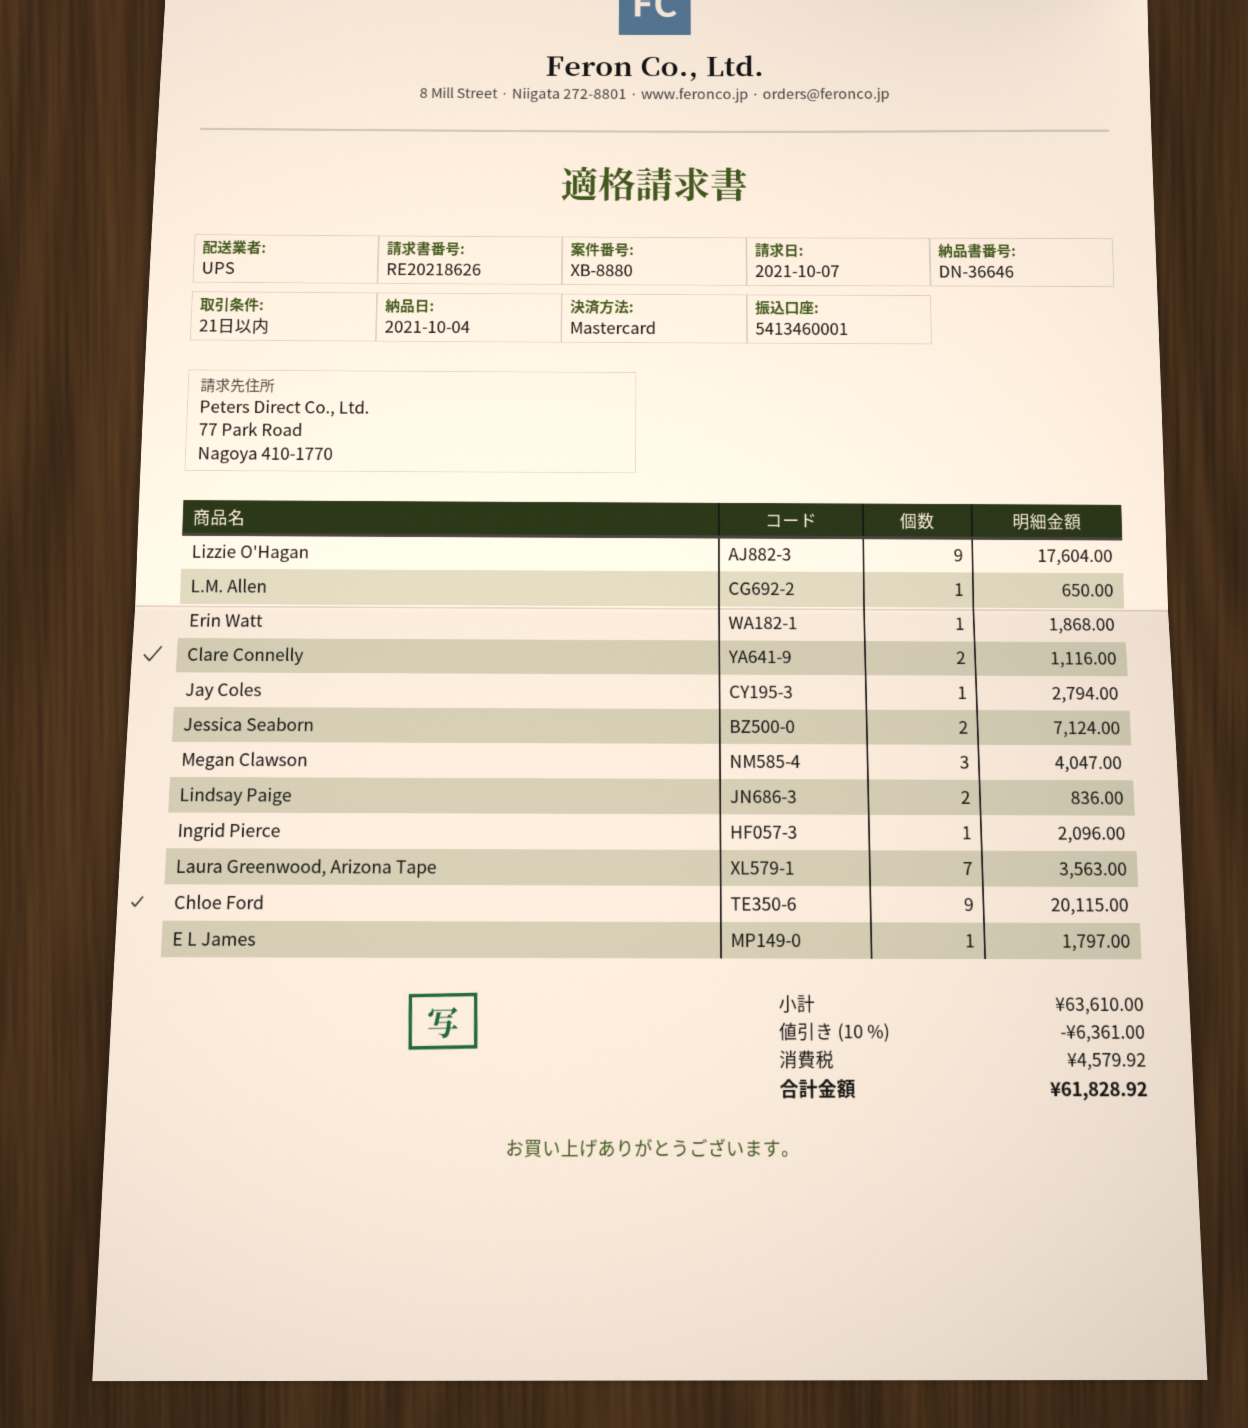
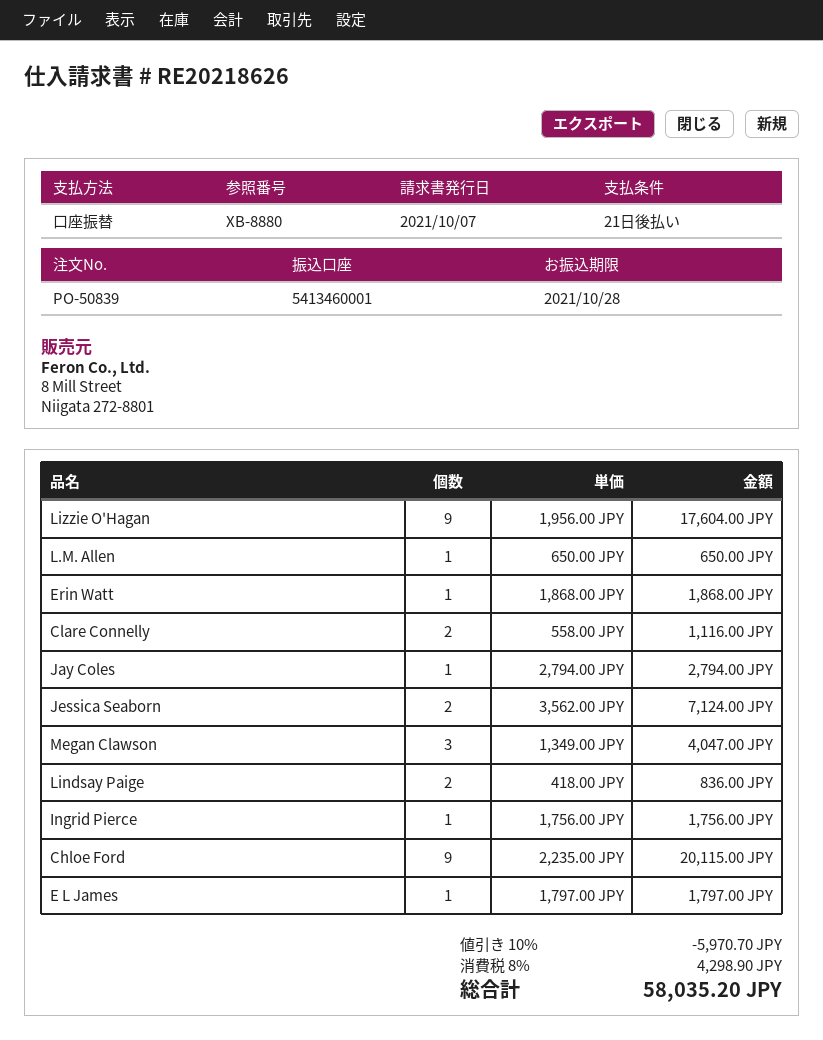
payment method: Mastercard -> direct debit
Ingrid Pierce: 1 for 2096.00 -> 1 for 1756.00
Laura Greenwood, Arizona Tape: 7 for 3563.00 -> none
discount: 10% = 6361.00 -> 10% = 5970.70
tax: 4579.92 -> 4298.90
total: 61828.92 -> 58035.20

